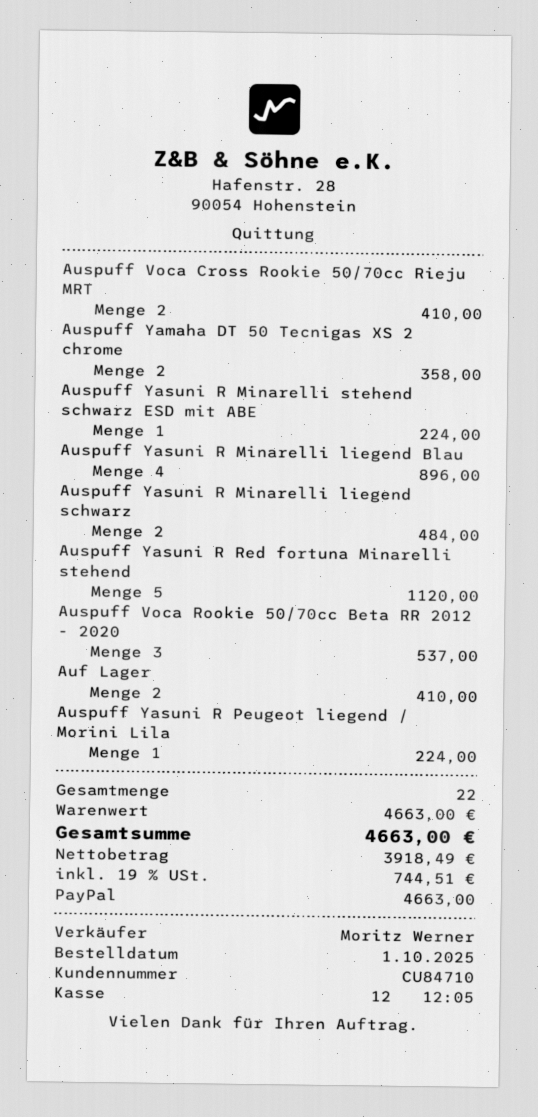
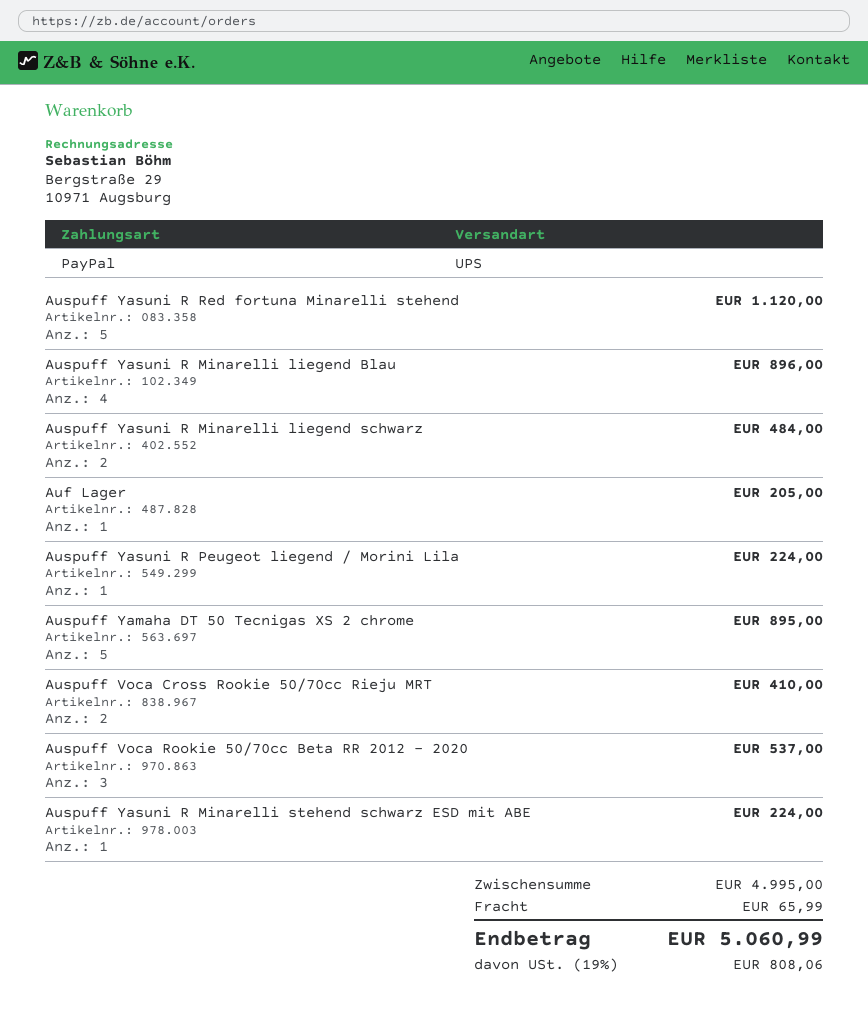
Auspuff Yamaha DT 50 Tecnigas XS 2 chrome: 2 for 358.00 -> 5 for 895.00
Auf Lager: 2 for 410.00 -> 1 for 205.00
subtotal: 4663.00 -> 4995.00
shipping: none -> 65.99
tax: 19% = 744.51 -> 19% = 808.06
total: 4663.00 -> 5060.99

